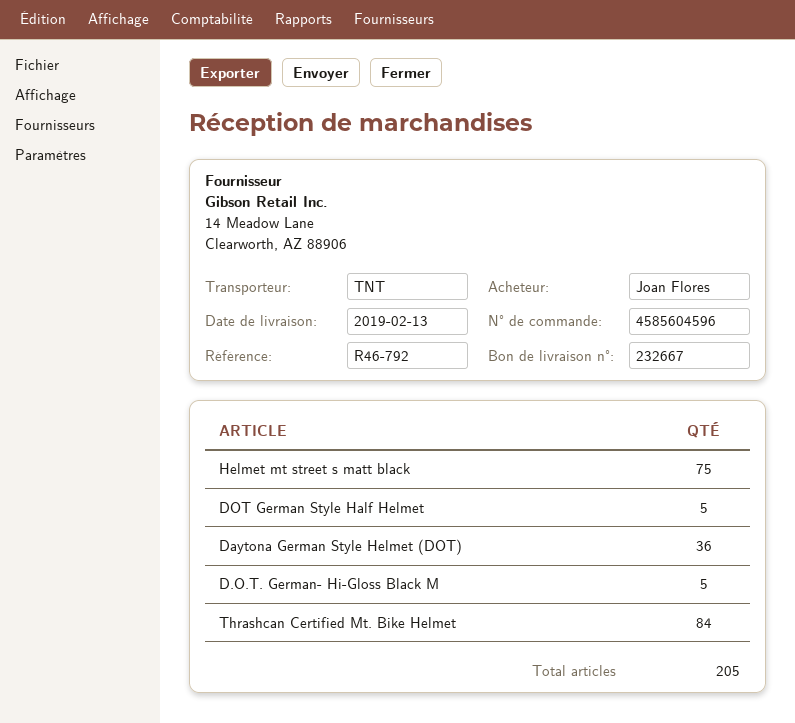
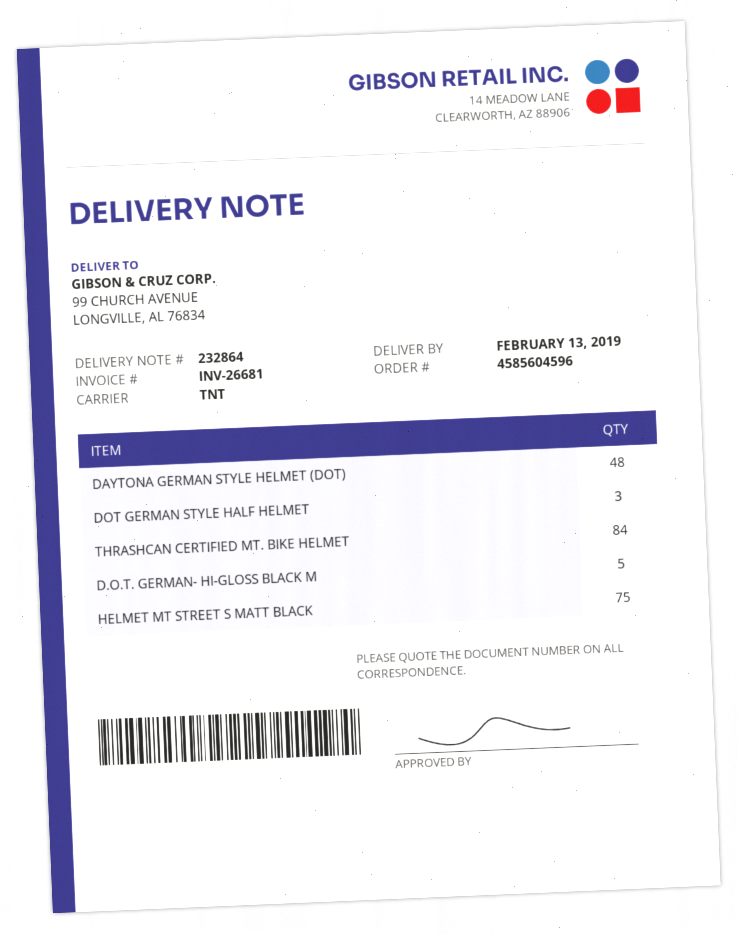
delivery note number: 232667 -> 232864
DOT German Style Half Helmet: 5 -> 3
Daytona German Style Helmet (DOT): 36 -> 48

